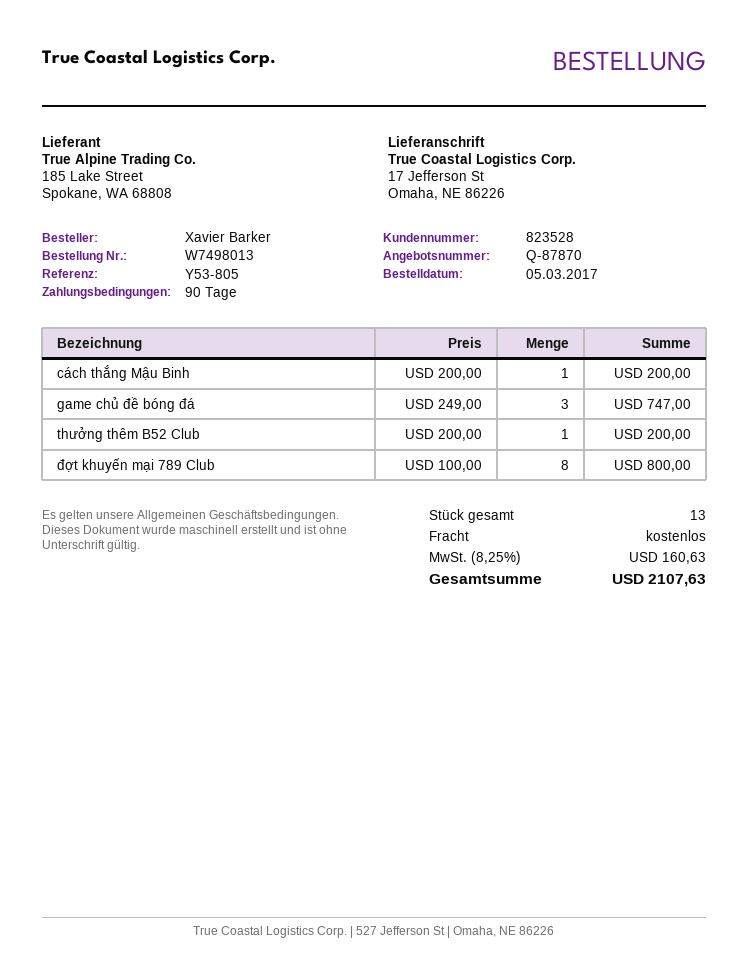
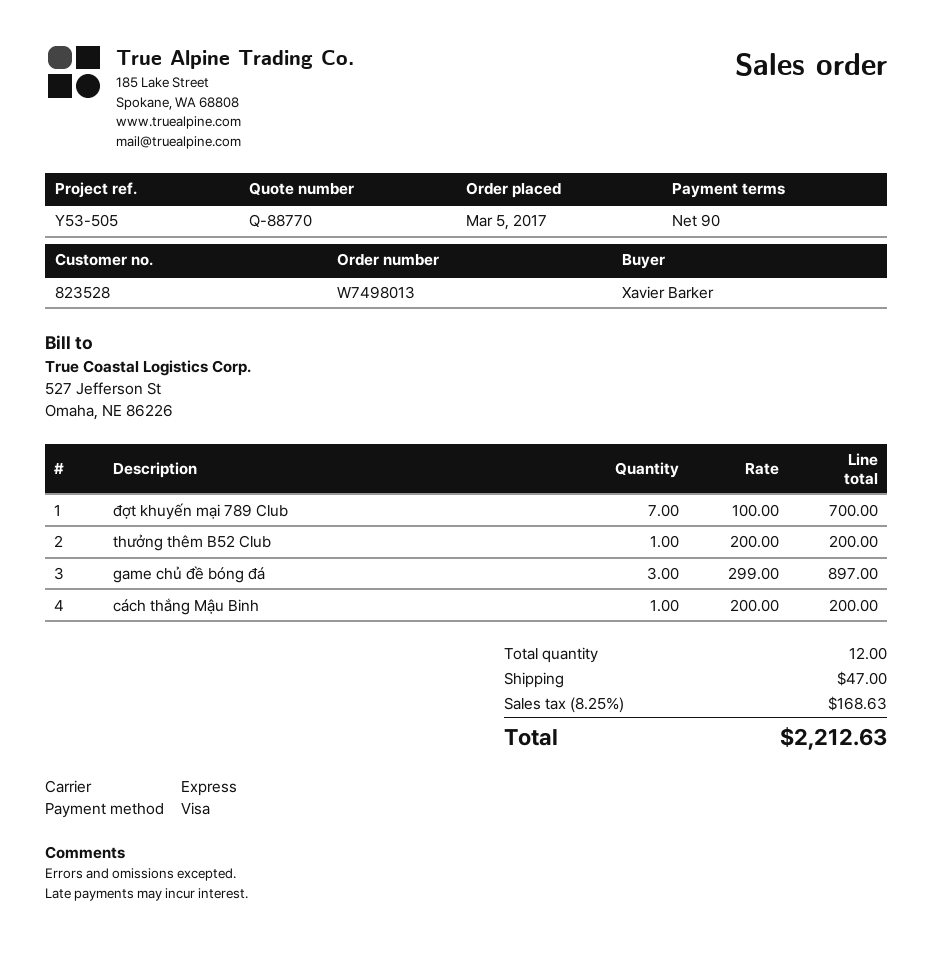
quote number: Q-87870 -> Q-88770
reference: Y53-805 -> Y53-505
game chủ đề bóng đá: 3 x 249.00 = 747.00 -> 3 x 299.00 = 897.00
đợt khuyến mại 789 Club: 8 x 100.00 = 800.00 -> 7 x 100.00 = 700.00
total quantity: 13 -> 12
shipping: 0.00 -> 47.00
tax: 8.25% = 160.63 -> 8.25% = 168.63
total: 2107.63 -> 2212.63

